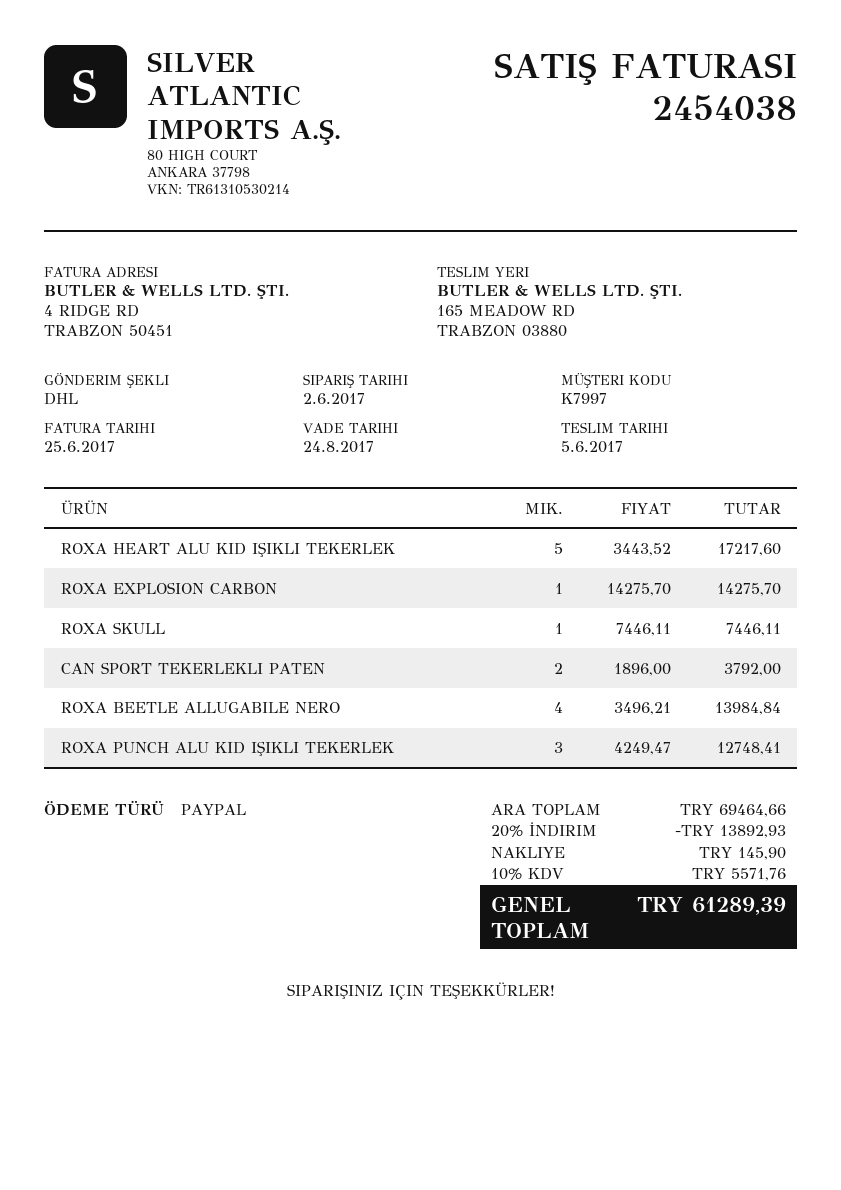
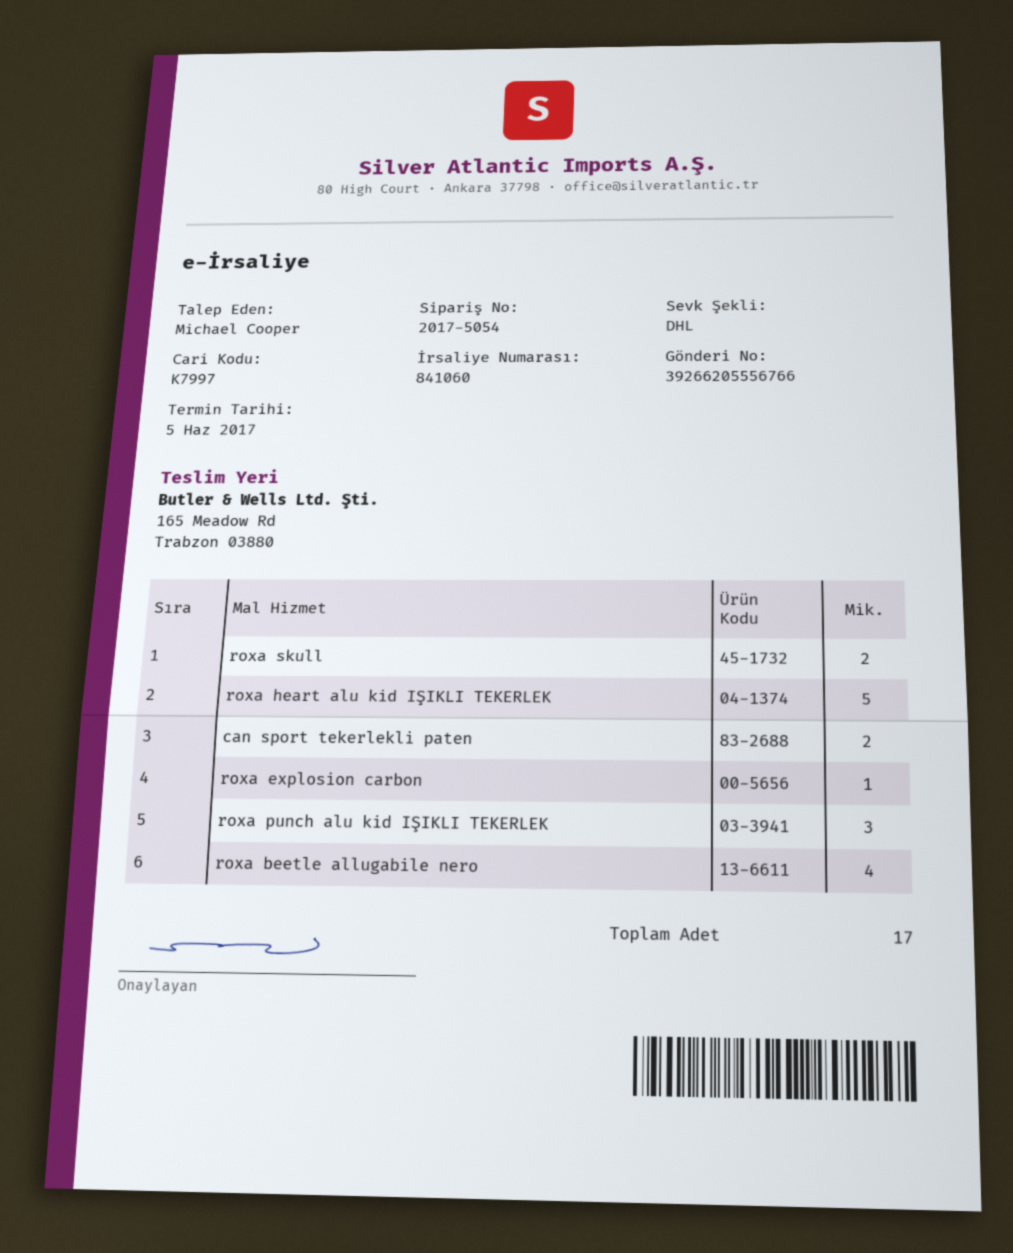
ROXA SKULL: 1 -> 2

